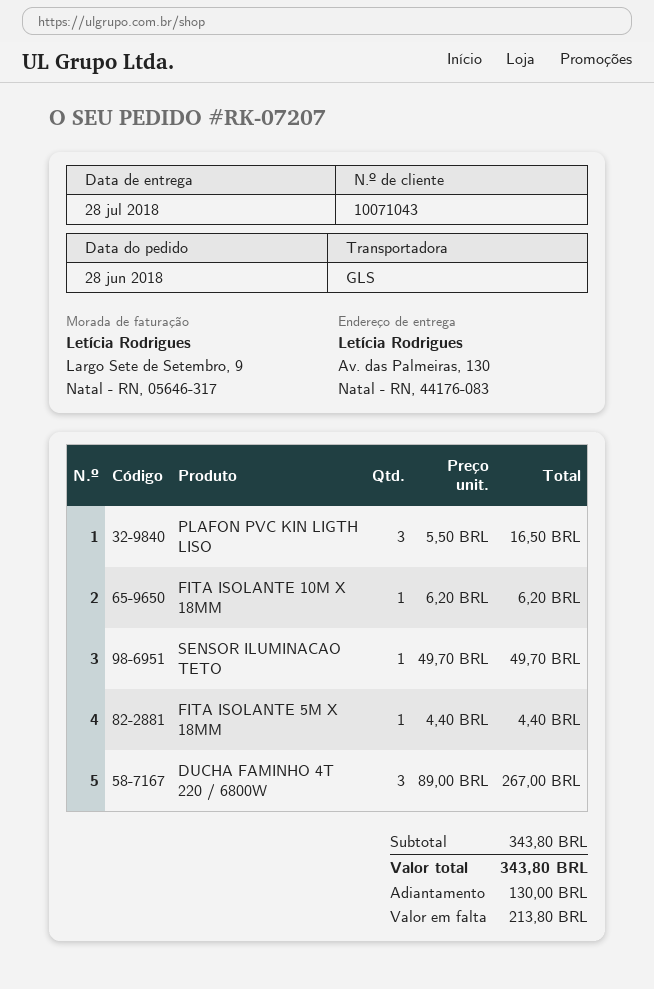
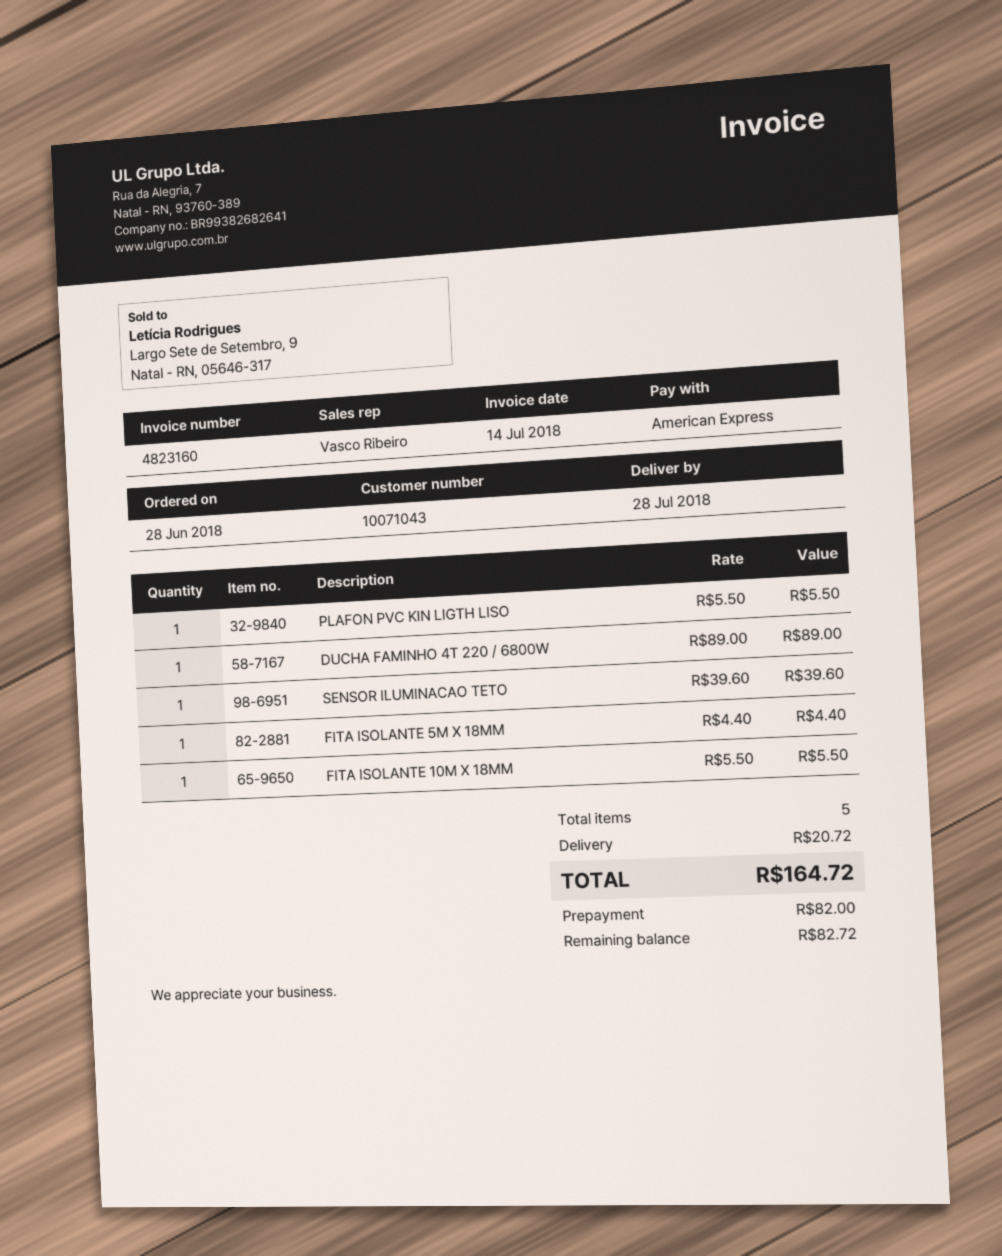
PLAFON PVC KIN LIGTH LISO: 3 x 5.50 = 16.50 -> 1 x 5.50 = 5.50
FITA ISOLANTE 10M X 18MM: 1 x 6.20 = 6.20 -> 1 x 5.50 = 5.50
SENSOR ILUMINACAO TETO: 1 x 49.70 = 49.70 -> 1 x 39.60 = 39.60
DUCHA FAMINHO 4T 220 / 6800W: 3 x 89.00 = 267.00 -> 1 x 89.00 = 89.00
shipping: none -> 20.72
total: 343.80 -> 164.72
deposit: 130.00 -> 82.00
balance: 213.80 -> 82.72

